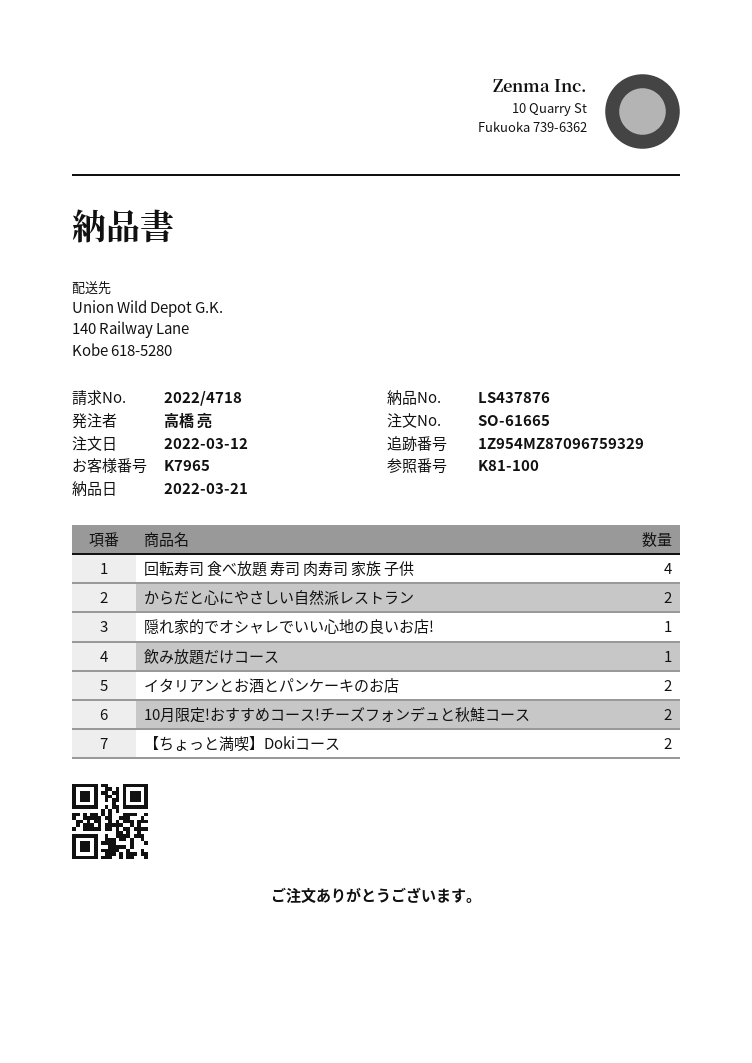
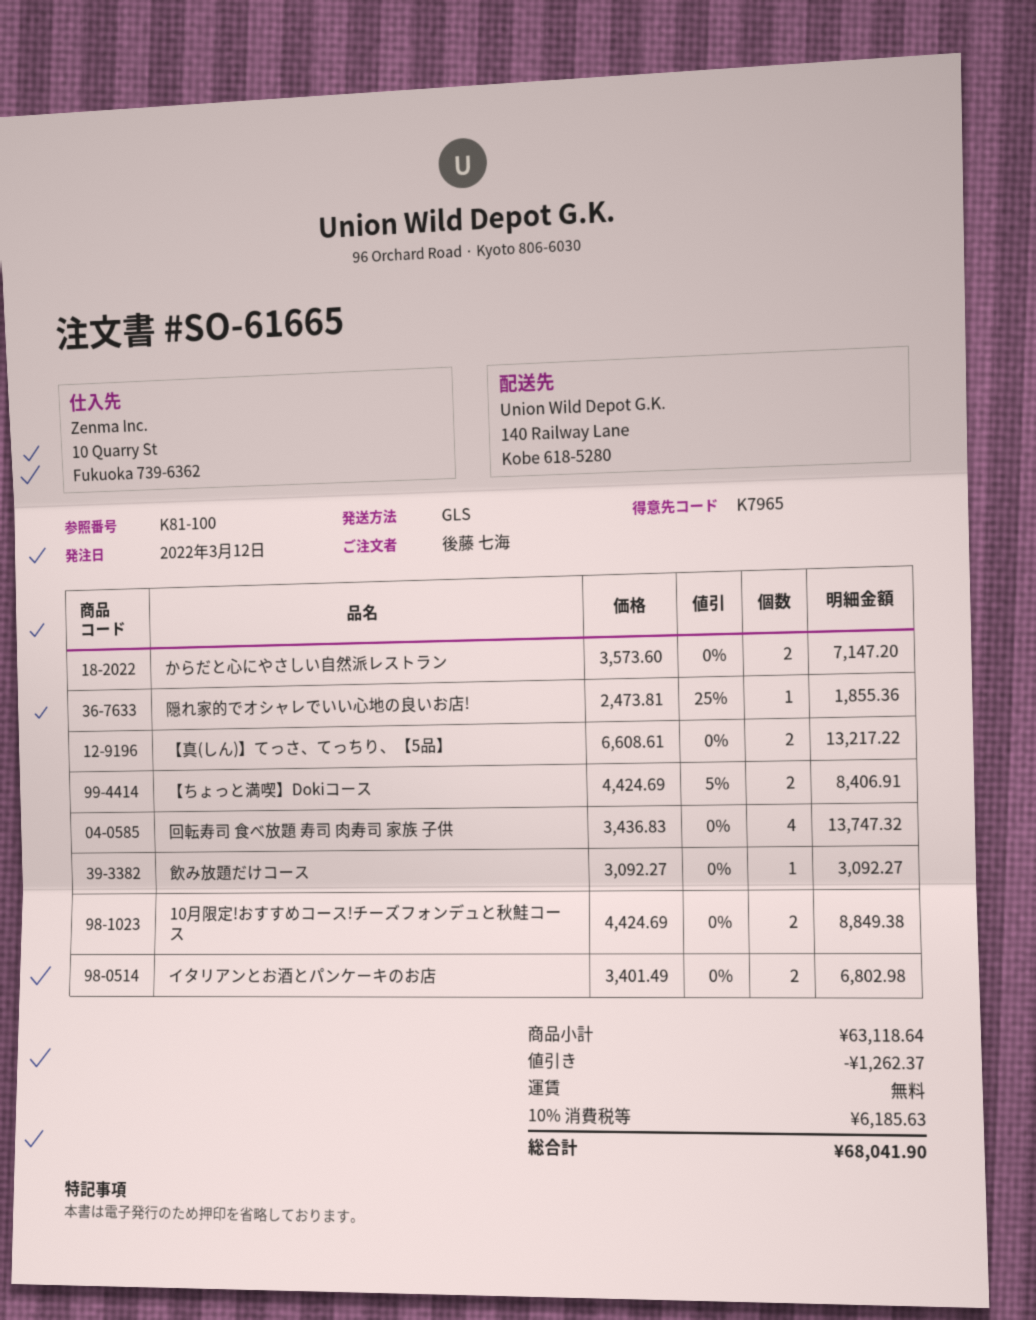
ordered by: 高橋 亮 -> 後藤 七海
【真(しん)】てっさ、てっちり、【5品】: none -> 2

